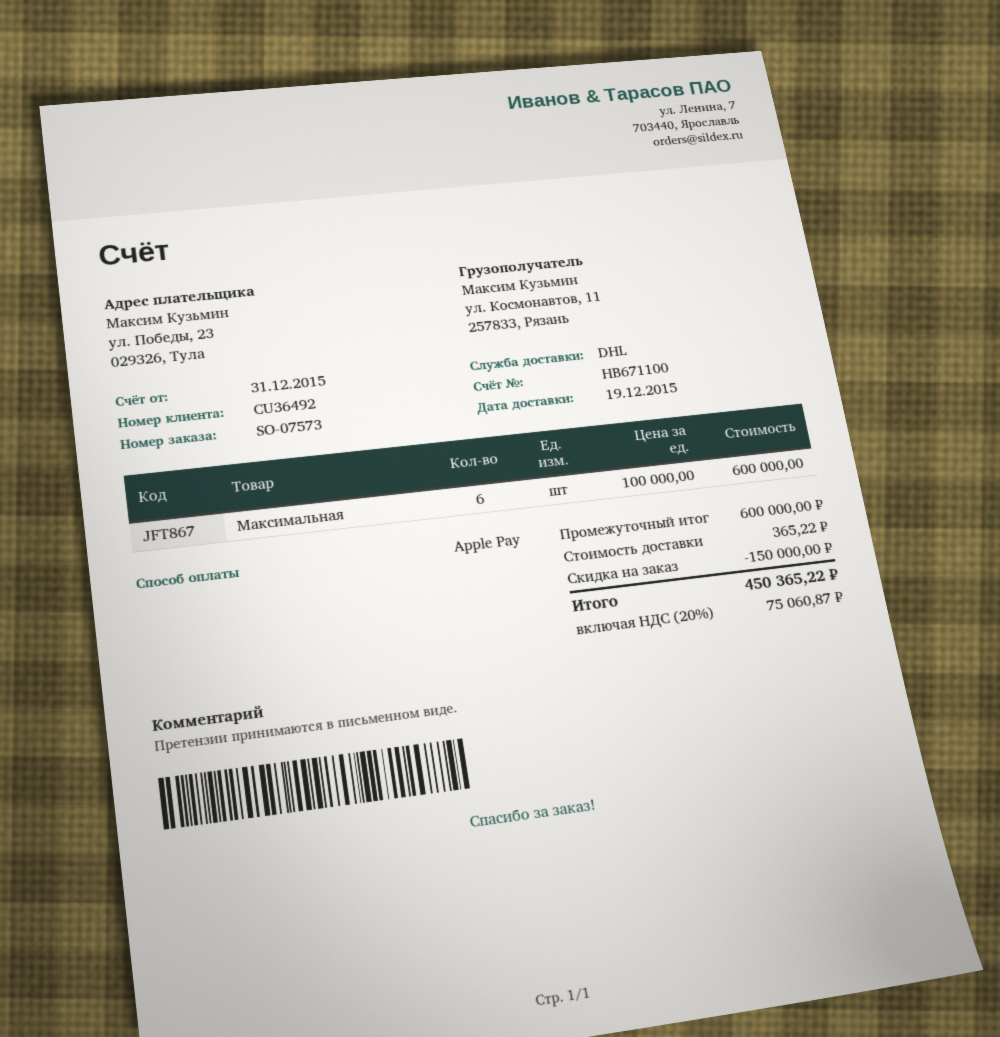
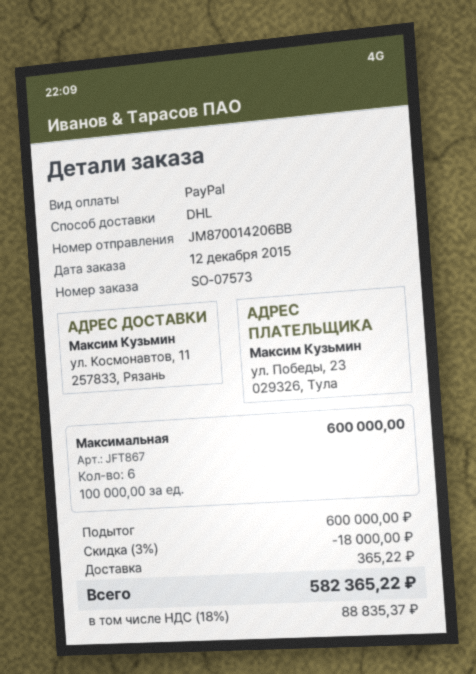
payment method: Apple Pay -> PayPal
discount: 150000.00 -> 18000.00
tax: 20% = 75060.87 -> 18% = 88835.37
total: 450365.22 -> 582365.22

